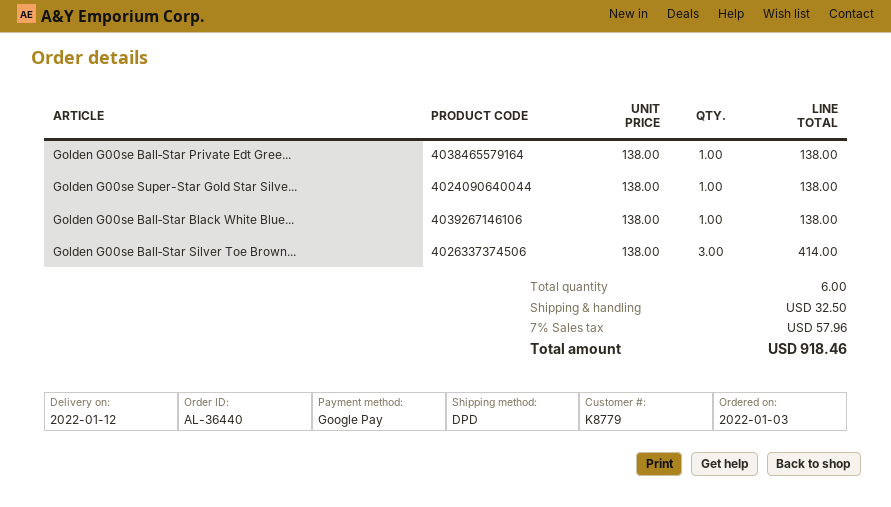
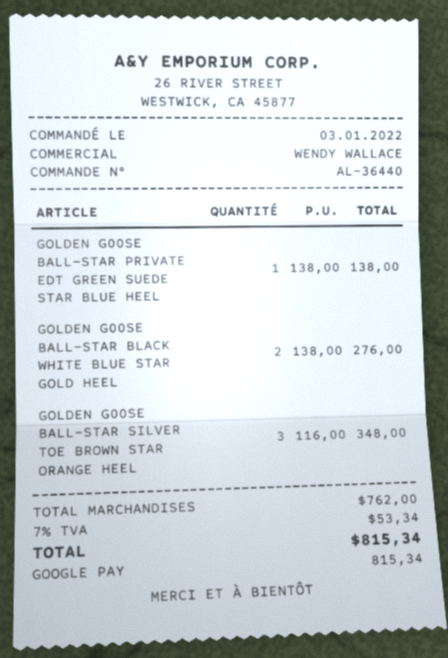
Golden G00se Super-Star Gold Star Silve...: 1 x 138.00 = 138.00 -> none
Golden G00se Ball‑Star Black White Blue...: 1 x 138.00 = 138.00 -> 2 x 138.00 = 276.00
Golden G00se Ball‑Star Silver Toe Brown...: 3 x 138.00 = 414.00 -> 3 x 116.00 = 348.00
shipping: 32.50 -> none
tax: 7% = 57.96 -> 7% = 53.34
total: 918.46 -> 815.34

